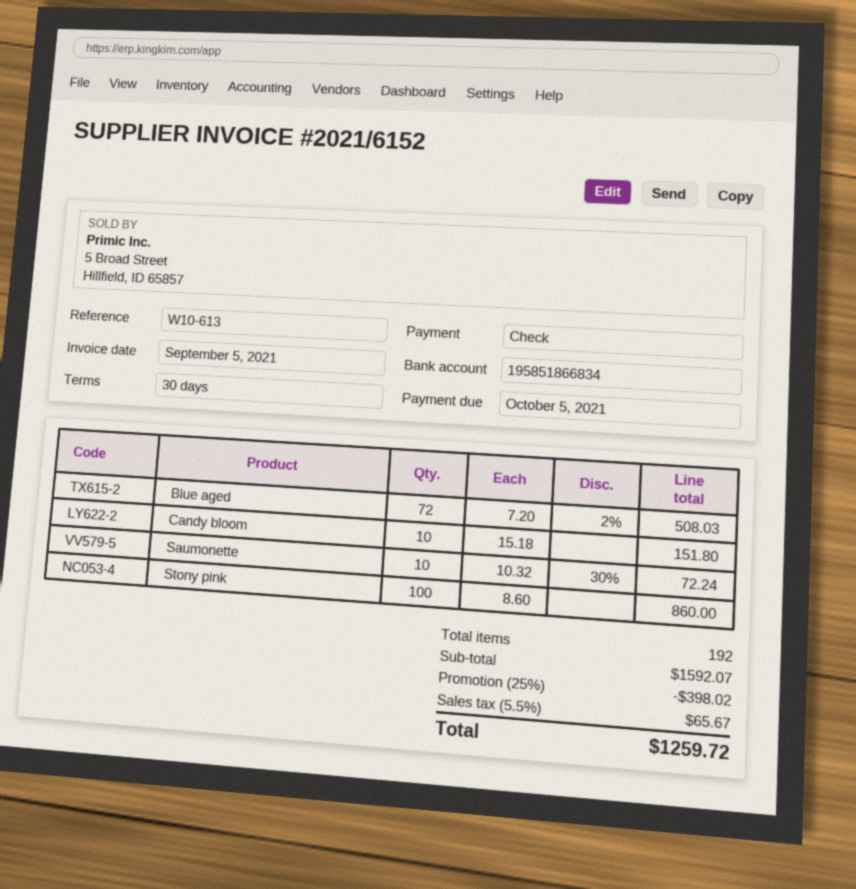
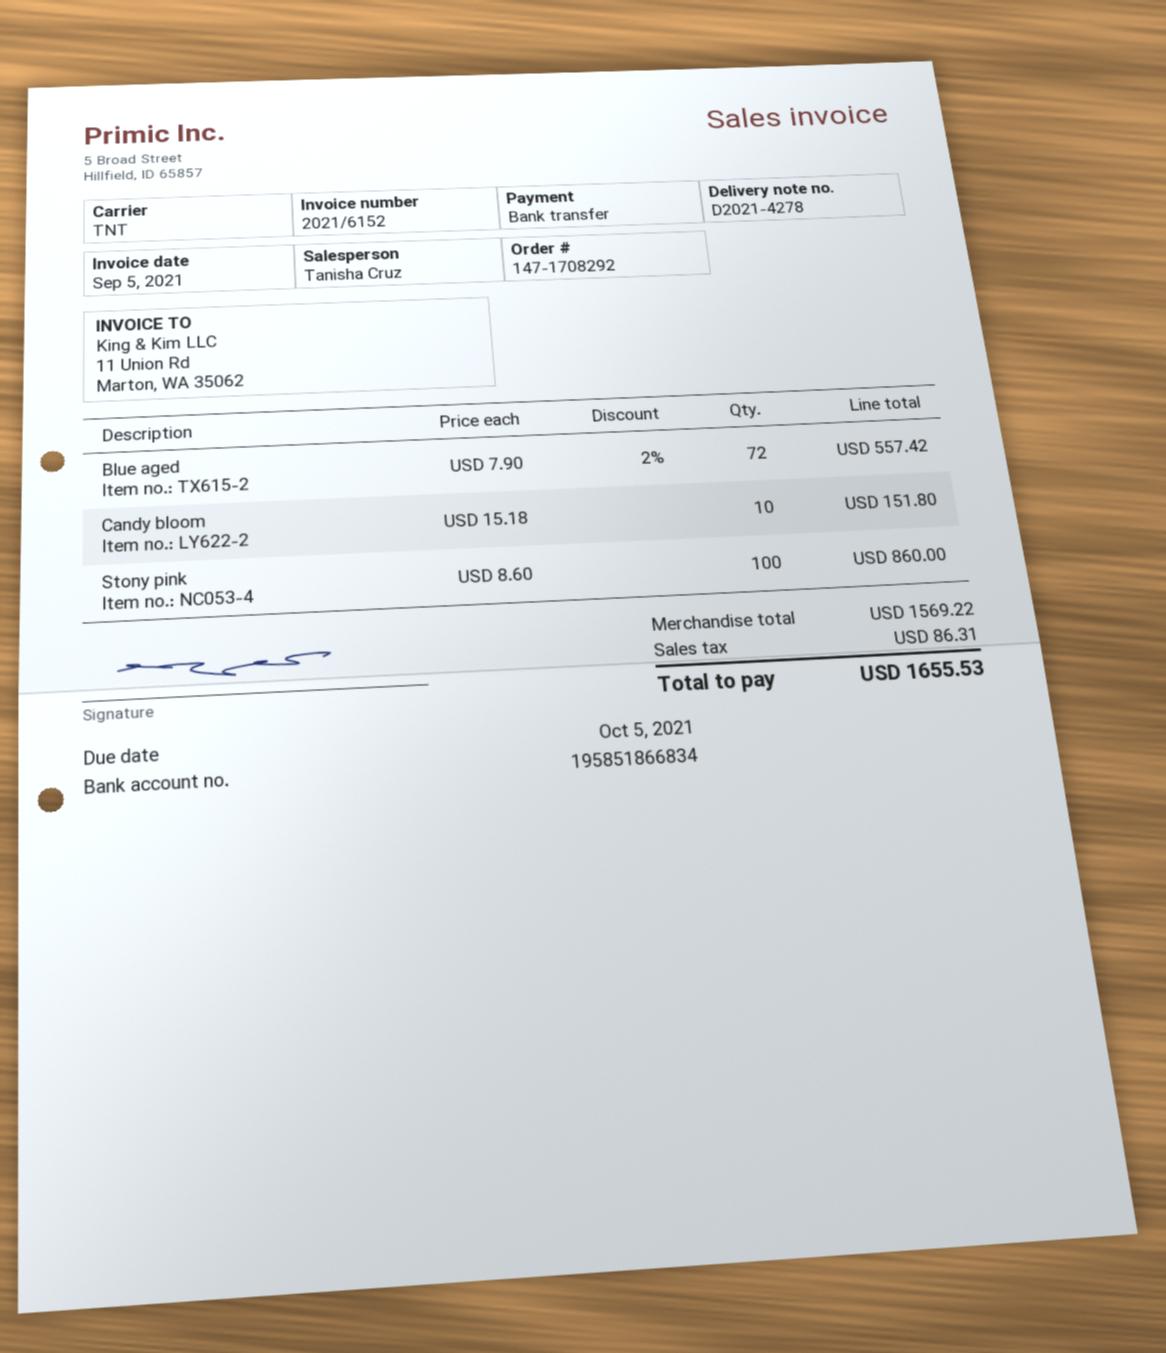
payment method: cheque -> bank transfer
Blue aged: 72 x 7.20 - 2% = 508.03 -> 72 x 7.90 - 2% = 557.42
Saumonette: 10 x 10.32 - 30% = 72.24 -> none
subtotal: 1592.07 -> 1569.22
discount: 25% = 398.02 -> none
tax: 65.67 -> 86.31
total: 1259.72 -> 1655.53

